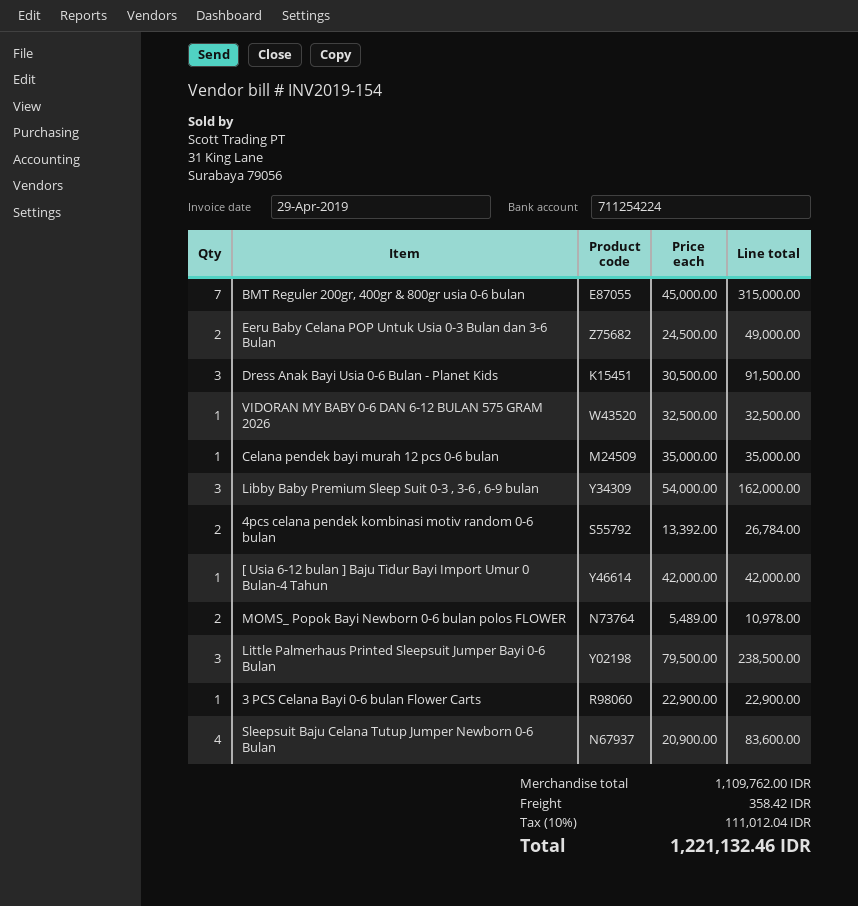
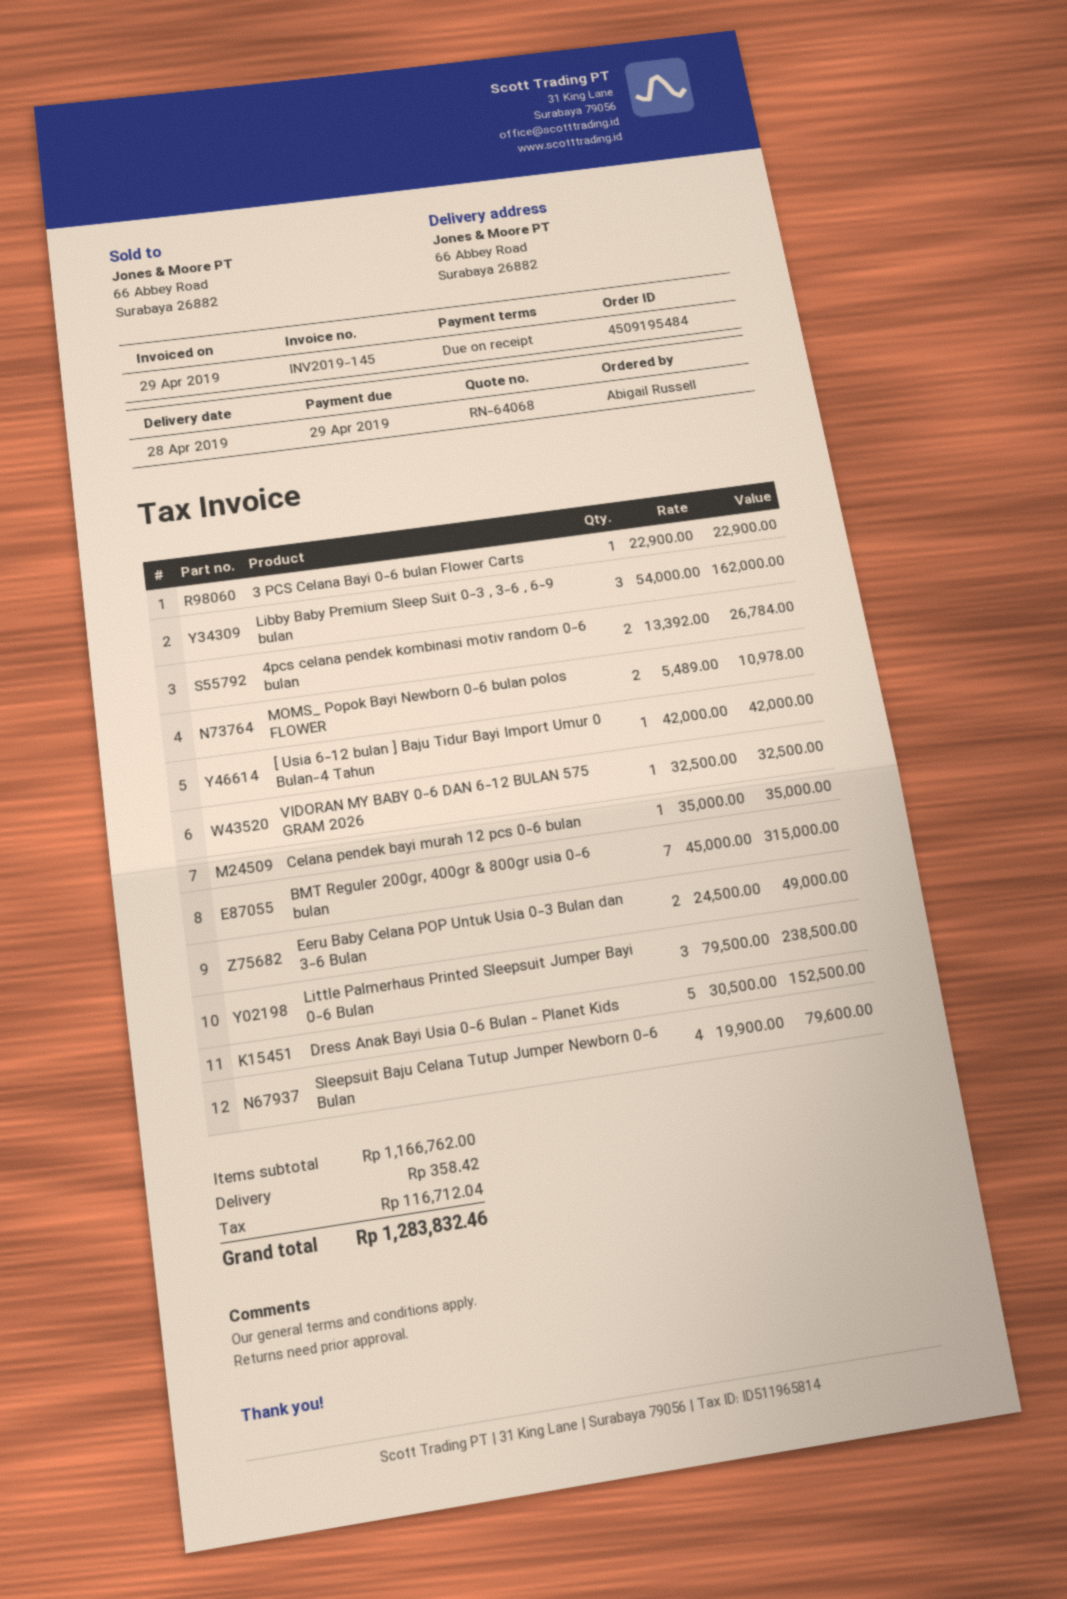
invoice number: INV2019-154 -> INV2019-145
Dress Anak Bayi Usia 0-6 Bulan - Planet Kids: 3 x 30500.00 = 91500.00 -> 5 x 30500.00 = 152500.00
Sleepsuit Baju Celana Tutup Jumper Newborn 0-6 Bulan: 4 x 20900.00 = 83600.00 -> 4 x 19900.00 = 79600.00
subtotal: 1109762.00 -> 1166762.00
tax: 111012.04 -> 116712.04
total: 1221132.46 -> 1283832.46

